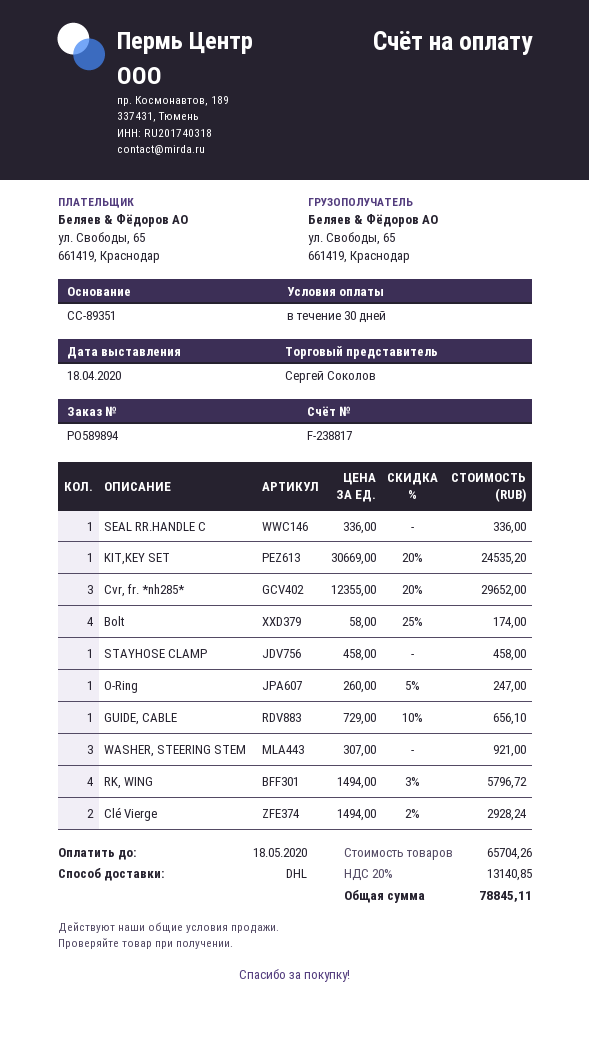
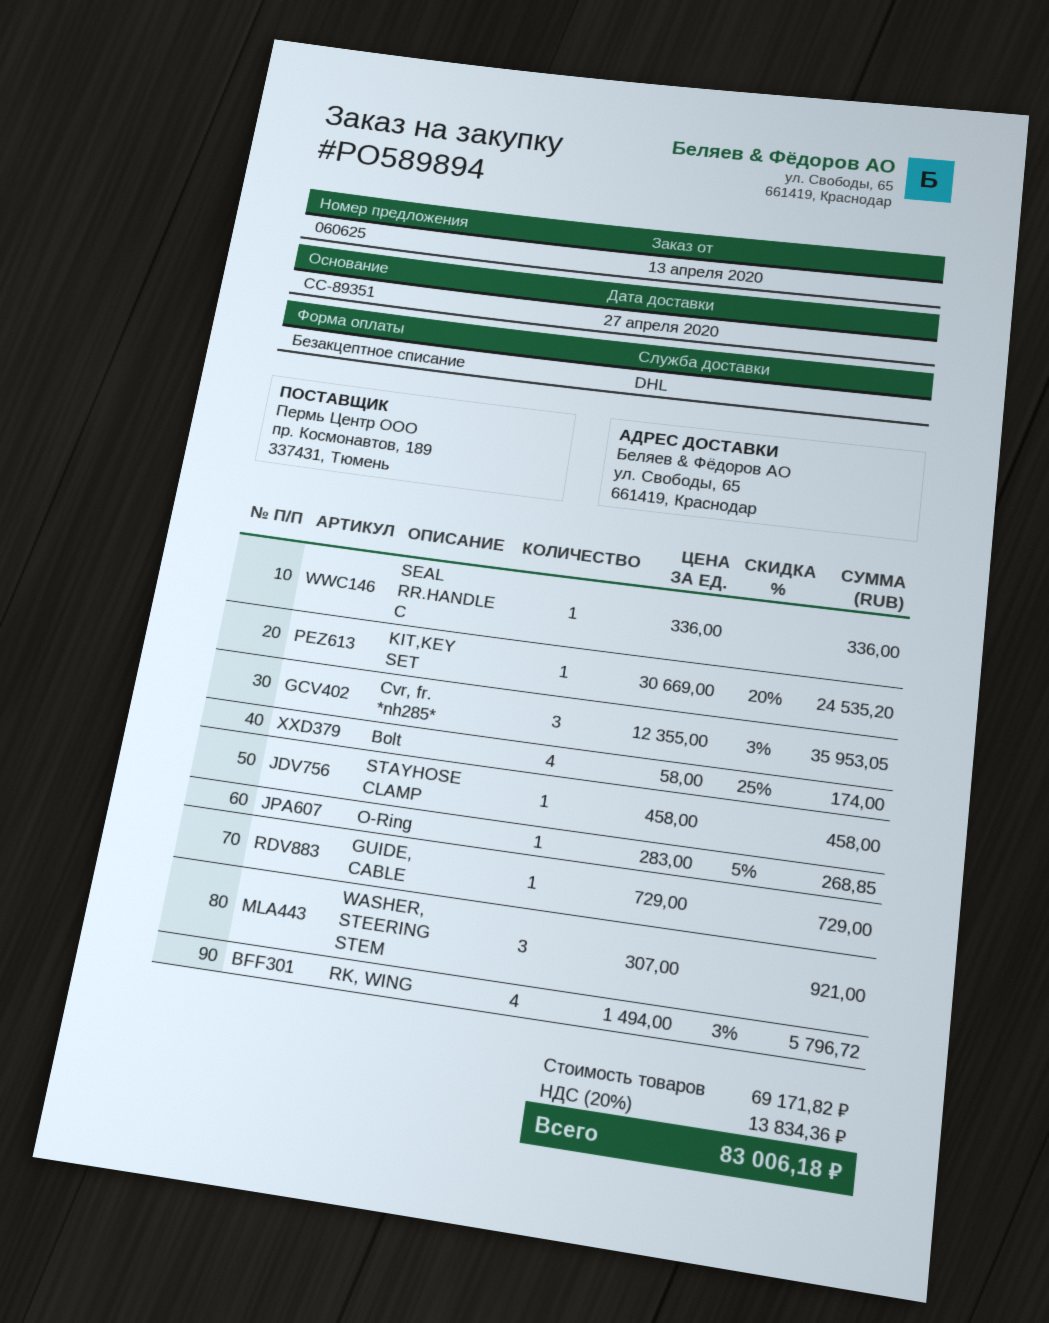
Cvr, fr. *nh285*: 3 x 12355.00 - 20% = 29652.00 -> 3 x 12355.00 - 3% = 35953.05
O-Ring: 1 x 260.00 - 5% = 247.00 -> 1 x 283.00 - 5% = 268.85
GUIDE, CABLE: 1 x 729.00 - 10% = 656.10 -> 1 x 729.00 = 729.00
Clé Vierge: 2 x 1494.00 - 2% = 2928.24 -> none
subtotal: 65704.26 -> 69171.82
tax: 20% = 13140.85 -> 20% = 13834.36
total: 78845.11 -> 83006.18

